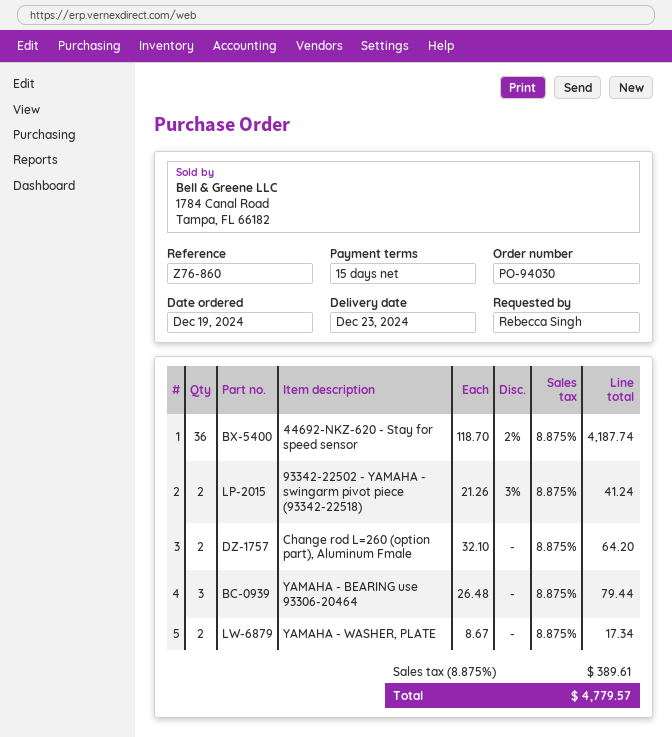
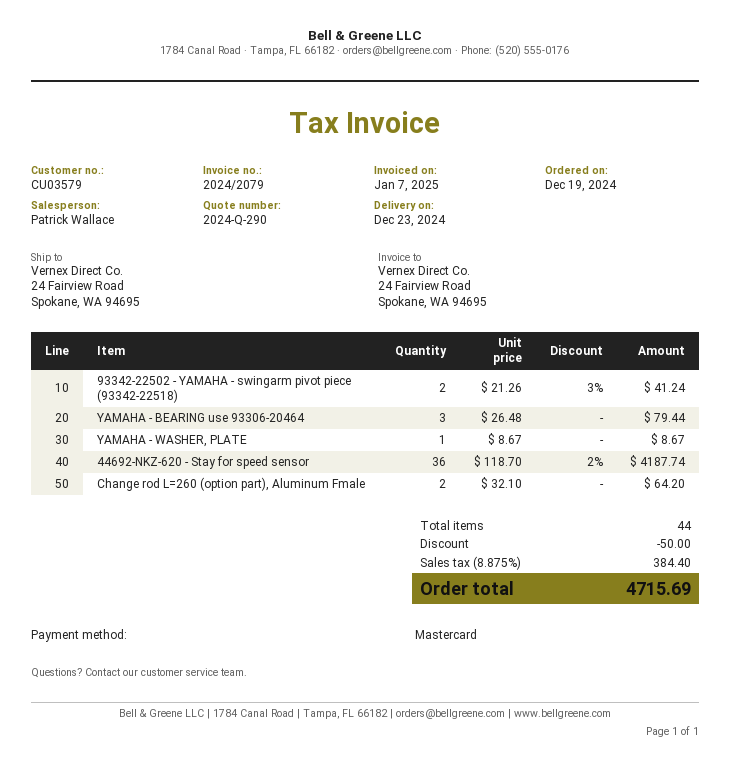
YAMAHA - WASHER, PLATE: 2 x 8.67 = 17.34 -> 1 x 8.67 = 8.67
discount: none -> 50.00
tax: 8.875% = 389.61 -> 8.875% = 384.40
total: 4779.57 -> 4715.69

